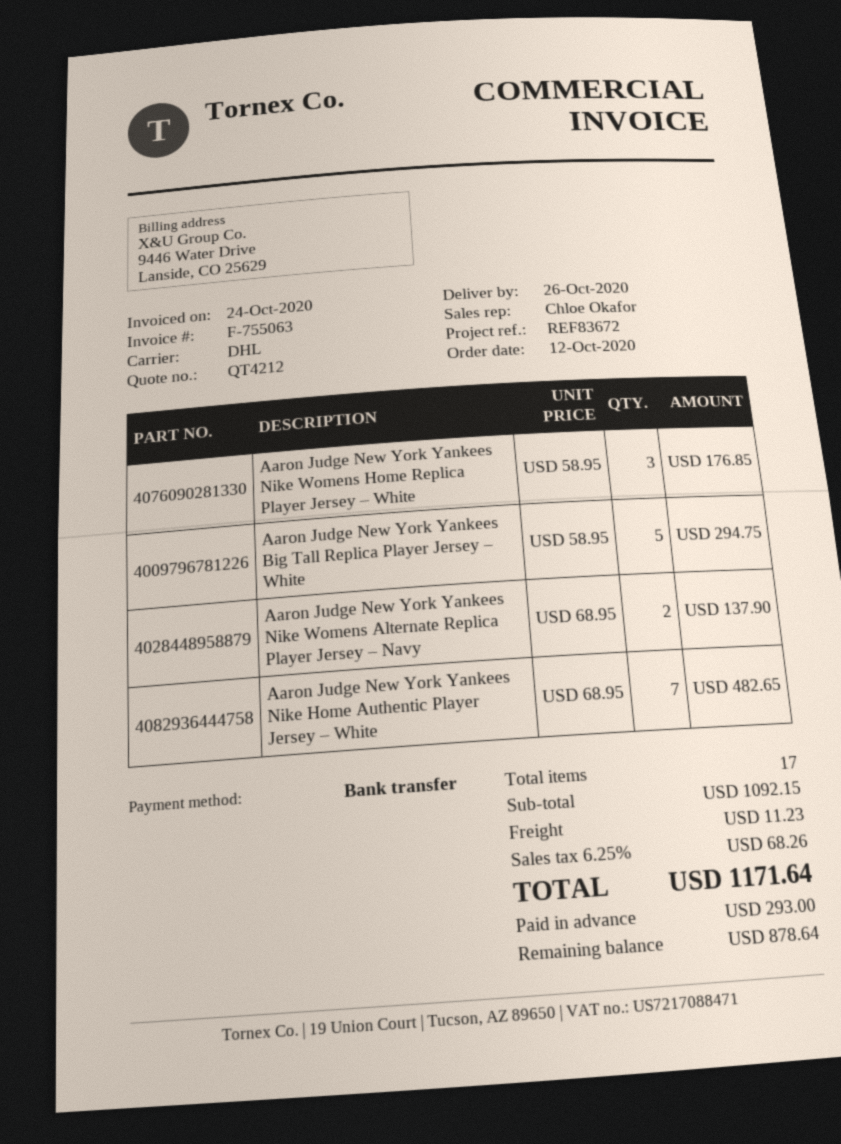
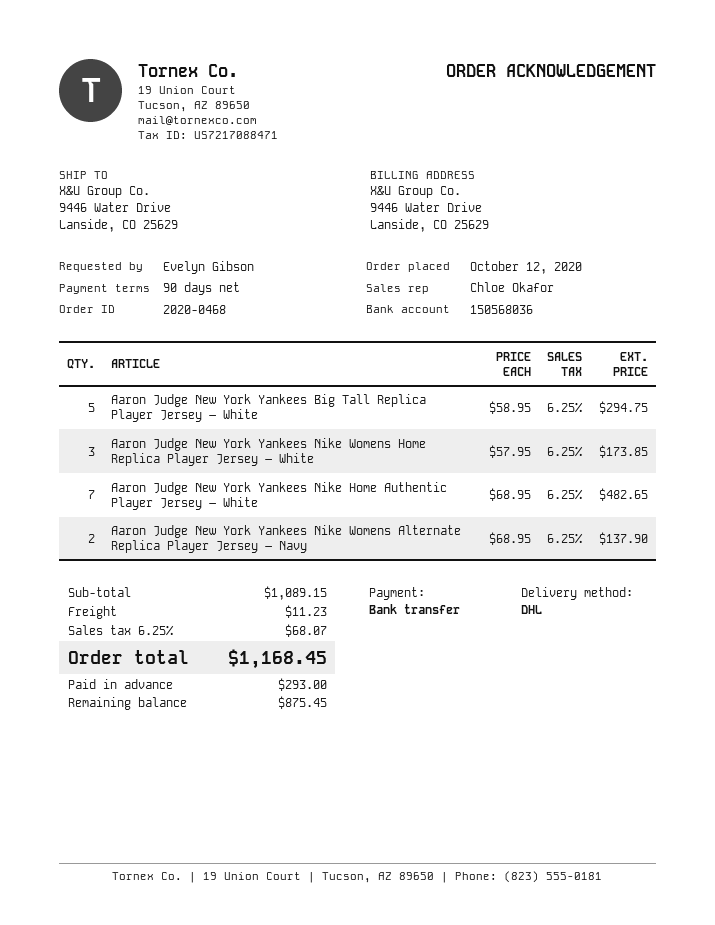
Aaron Judge New York Yankees Nike Womens Home Replica Player Jersey – White: 3 x 58.95 = 176.85 -> 3 x 57.95 = 173.85
subtotal: 1092.15 -> 1089.15
tax: 6.25% = 68.26 -> 6.25% = 68.07
total: 1171.64 -> 1168.45
balance: 878.64 -> 875.45

